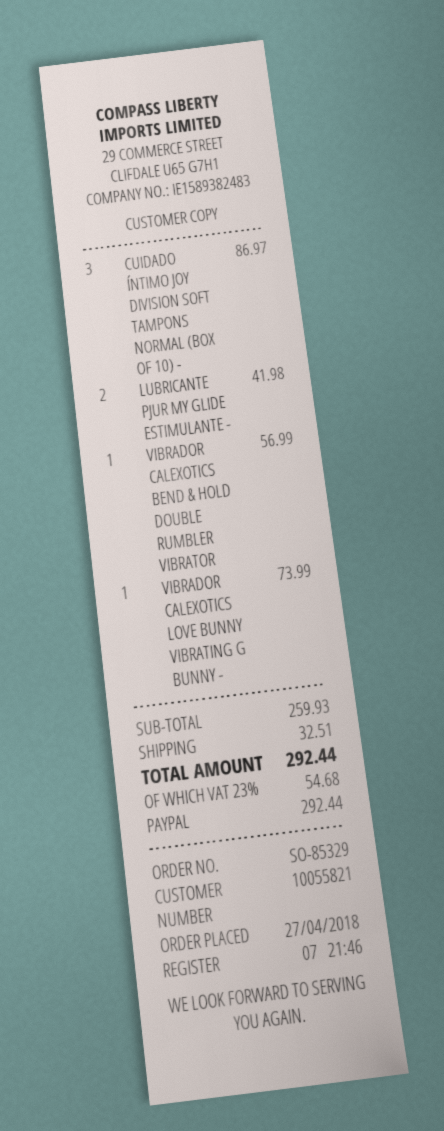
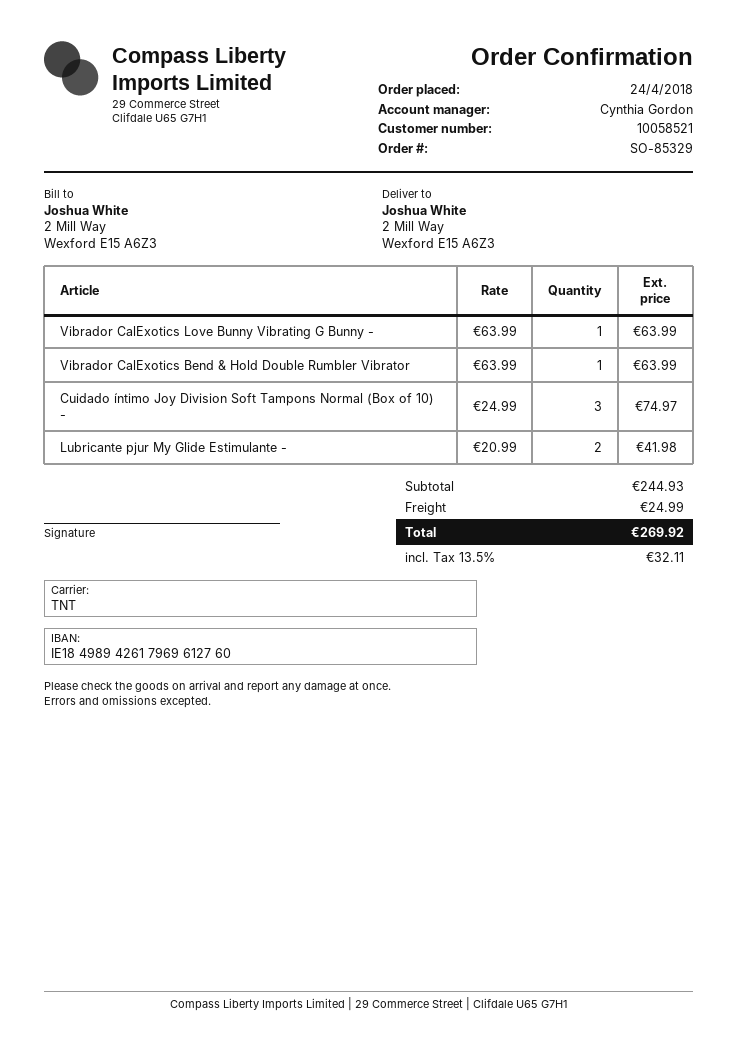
order date: 2018-04-27 -> 2018-04-24
customer number: 10055821 -> 10058521
CUIDADO ÍNTIMO JOY DIVISION SOFT TAMPONS NORMAL (BOX OF 10) -: 3 for 86.97 -> 3 for 74.97
VIBRADOR CALEXOTICS BEND & HOLD DOUBLE RUMBLER VIBRATOR: 1 for 56.99 -> 1 for 63.99
VIBRADOR CALEXOTICS LOVE BUNNY VIBRATING G BUNNY -: 1 for 73.99 -> 1 for 63.99
subtotal: 259.93 -> 244.93
shipping: 32.51 -> 24.99
tax: 23% = 54.68 -> 13.5% = 32.11
total: 292.44 -> 269.92

